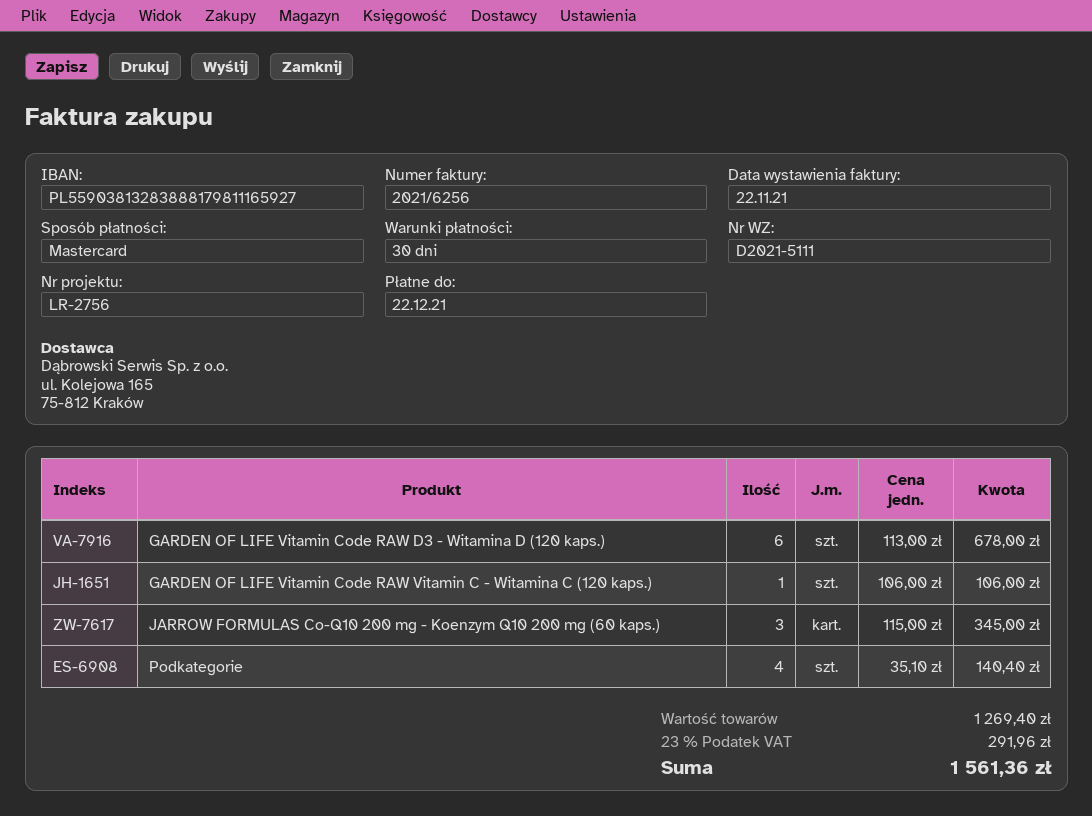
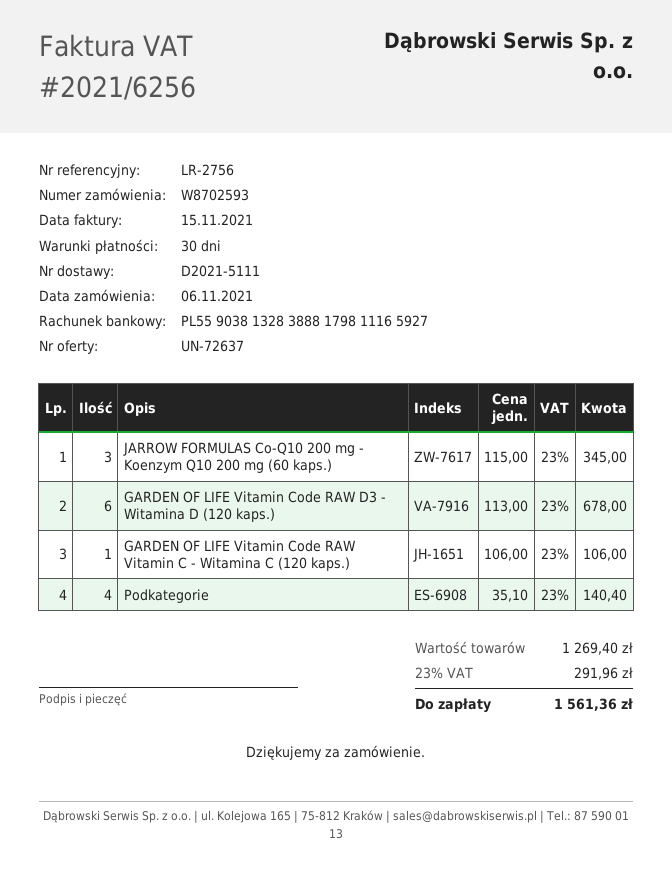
invoice date: 2021-11-22 -> 2021-11-15

